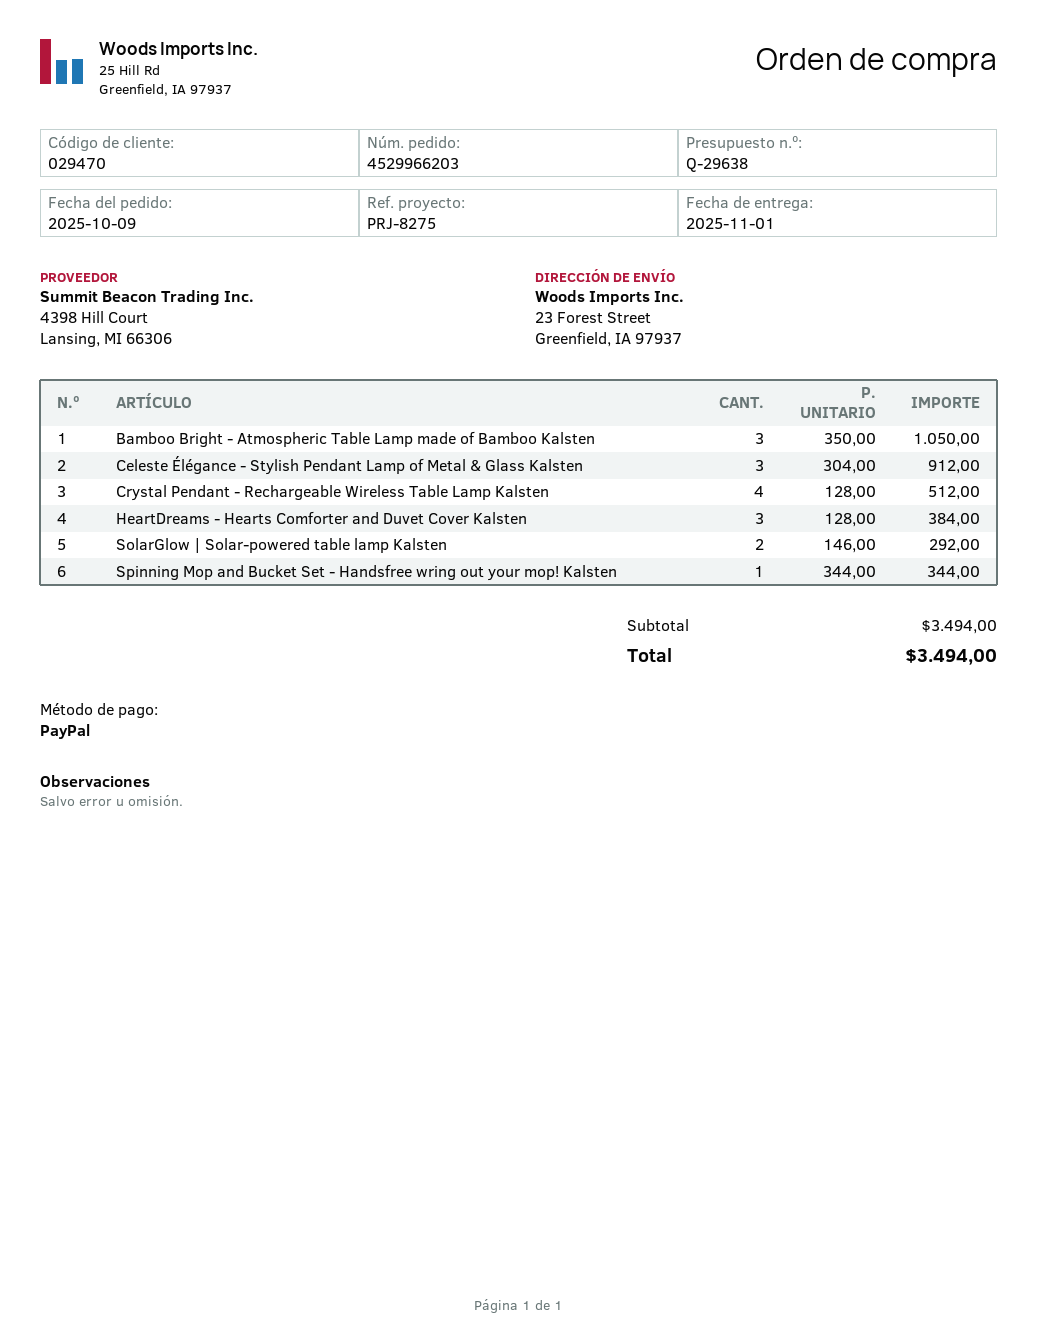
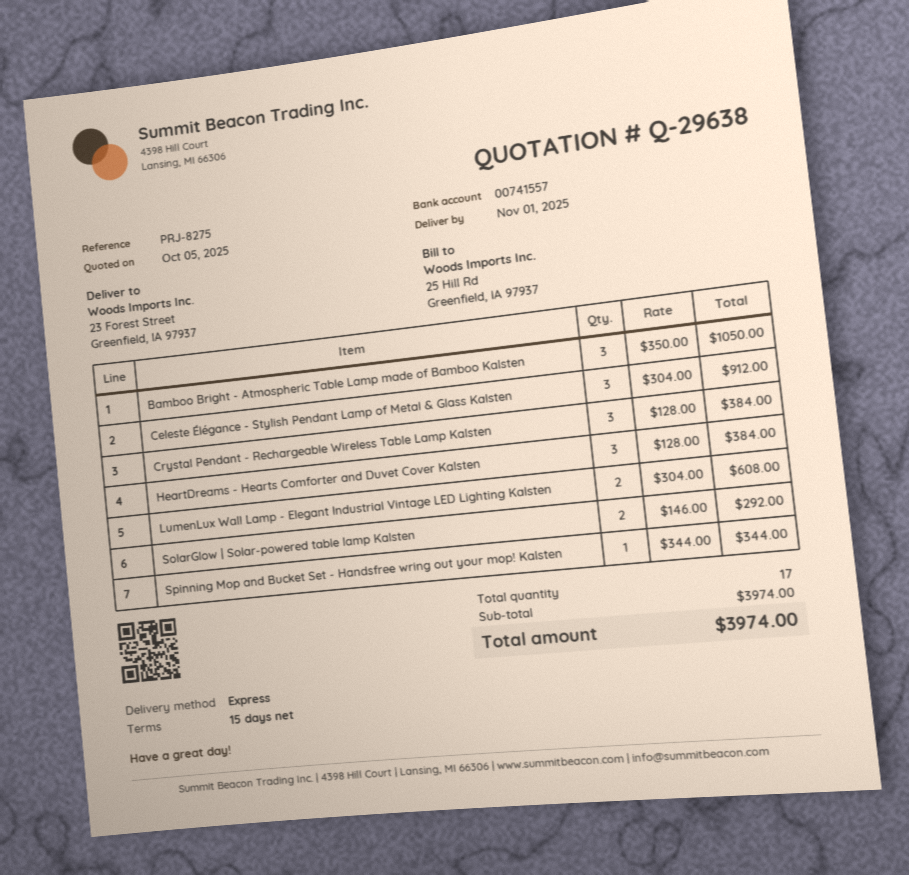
Crystal Pendant - Rechargeable Wireless Table Lamp Kalsten: 4 x 128.00 = 512.00 -> 3 x 128.00 = 384.00
LumenLux Wall Lamp - Elegant Industrial Vintage LED Lighting Kalsten: none -> 2 x 304.00 = 608.00
subtotal: 3494.00 -> 3974.00
total: 3494.00 -> 3974.00

